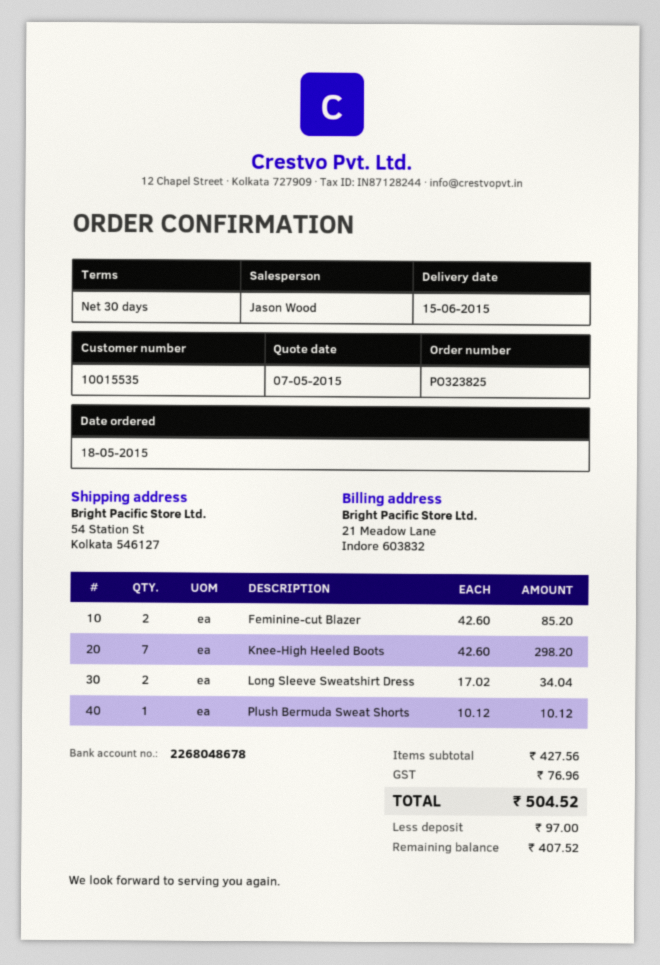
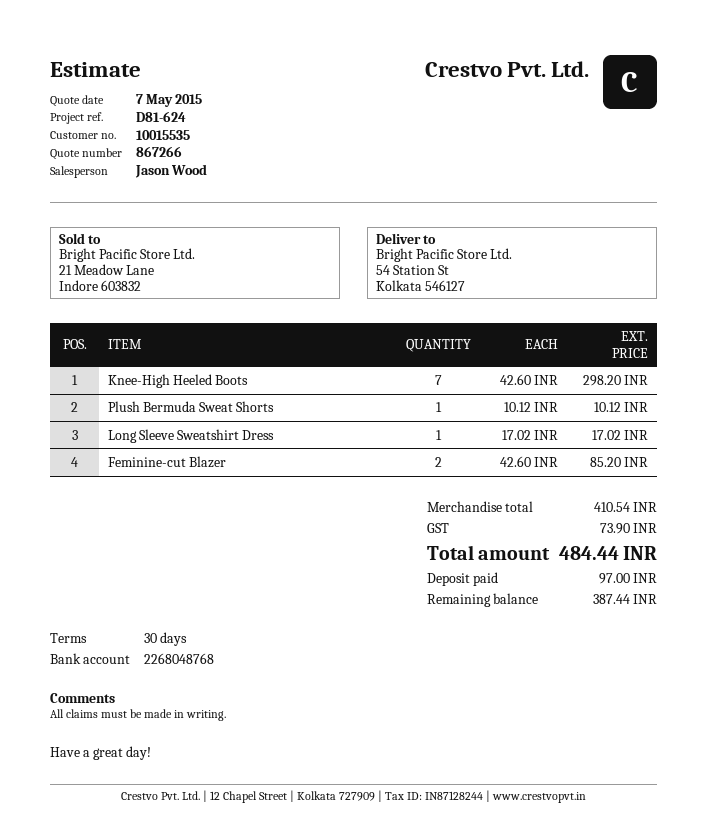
bank account: 2268048678 -> 2268048768
Long Sleeve Sweatshirt Dress: 2 x 17.02 = 34.04 -> 1 x 17.02 = 17.02
subtotal: 427.56 -> 410.54
tax: 76.96 -> 73.90
total: 504.52 -> 484.44
balance: 407.52 -> 387.44

